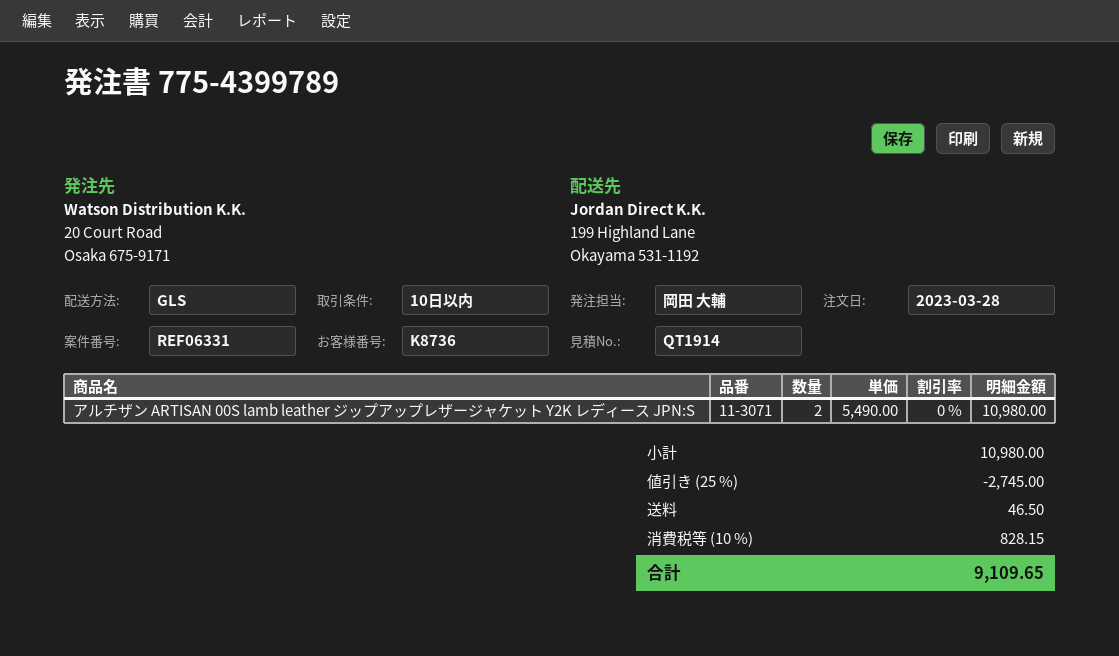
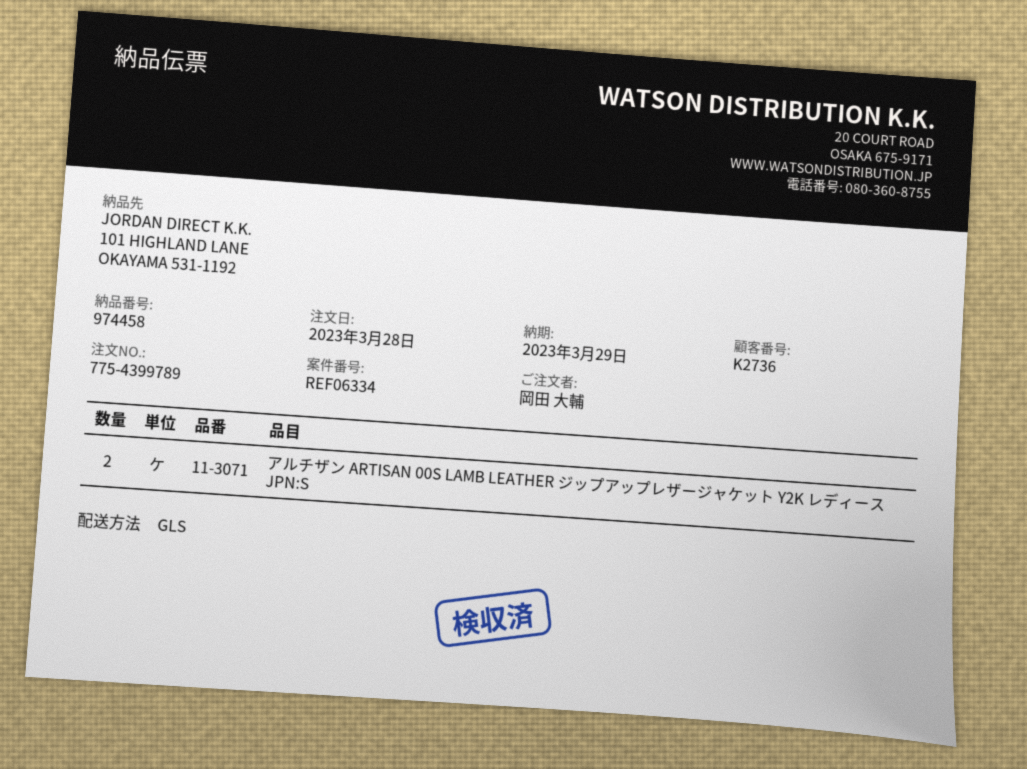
customer number: K8736 -> K2736
reference: REF06331 -> REF06334
ship to: 199 Highland Lane, Okayama 531-1192 -> 101 HIGHLAND LANE, OKAYAMA 531-1192

